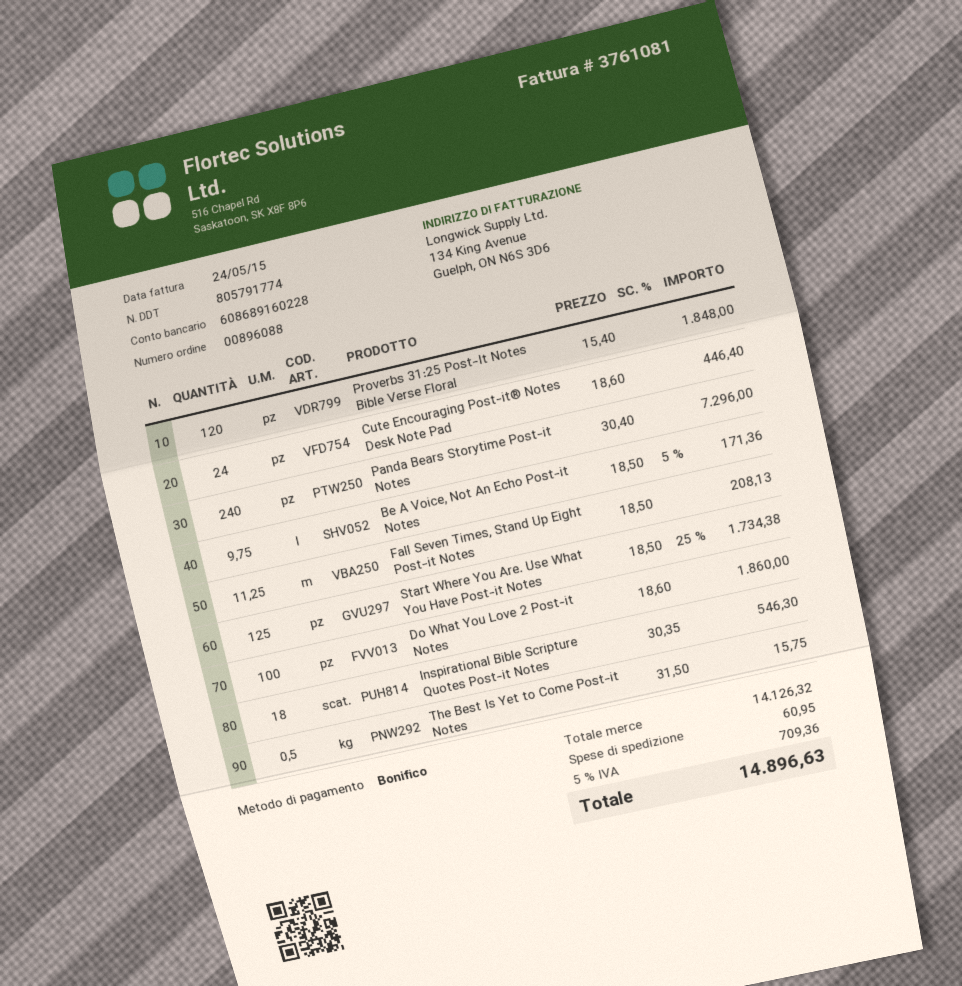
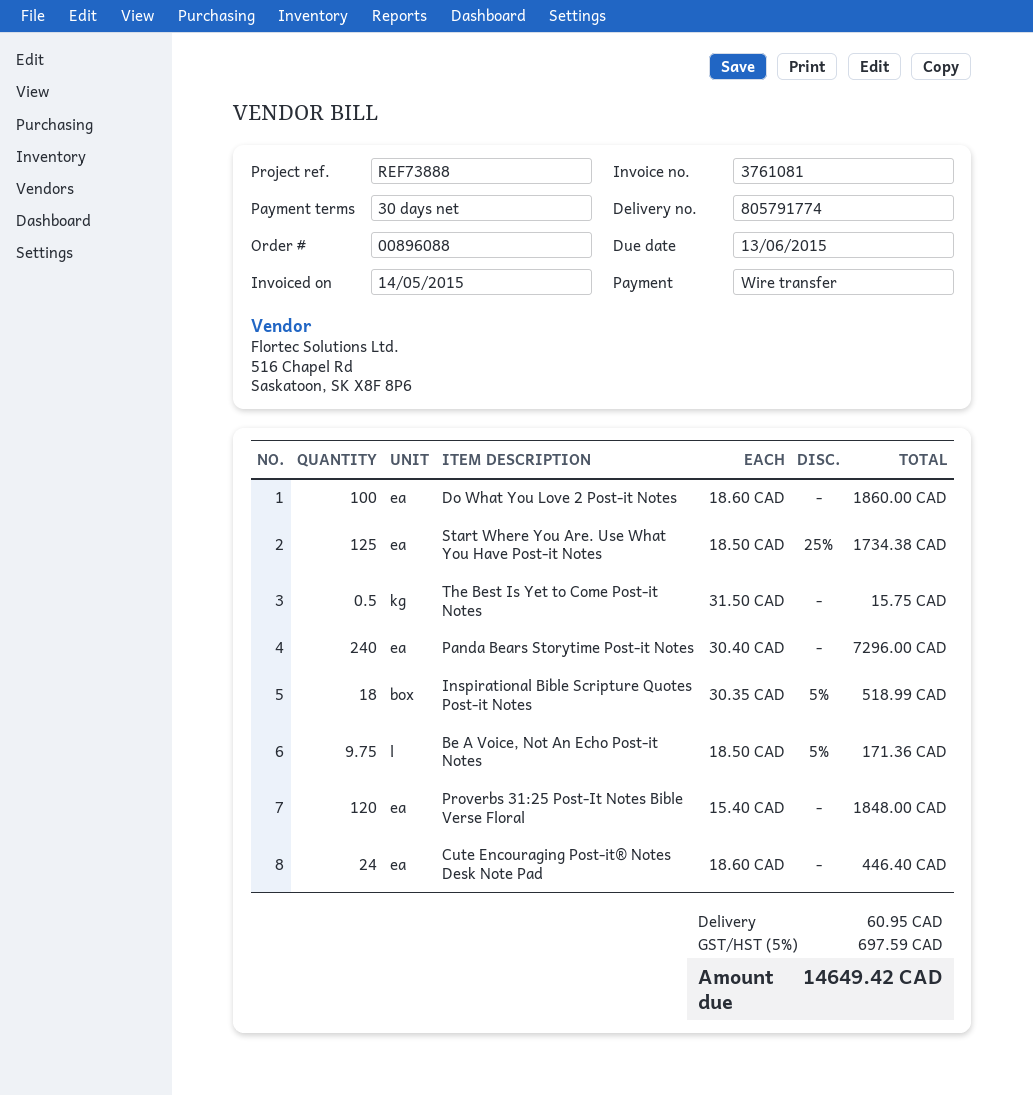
invoice date: 2015-05-24 -> 2015-05-14
Fall Seven Times, Stand Up Eight Post-it Notes: 11.25 x 18.50 = 208.13 -> none
Inspirational Bible Scripture Quotes Post-it Notes: 18 x 30.35 = 546.30 -> 18 x 30.35 - 5% = 518.99
tax: 5% = 709.36 -> 5% = 697.59
total: 14896.63 -> 14649.42

